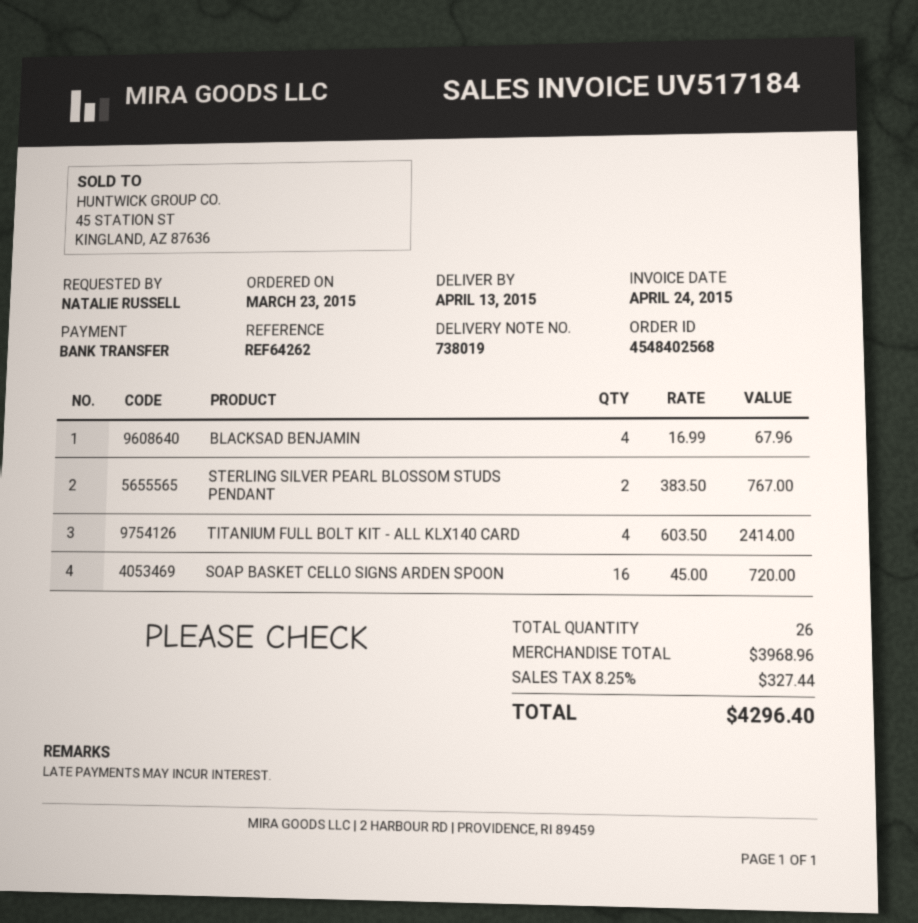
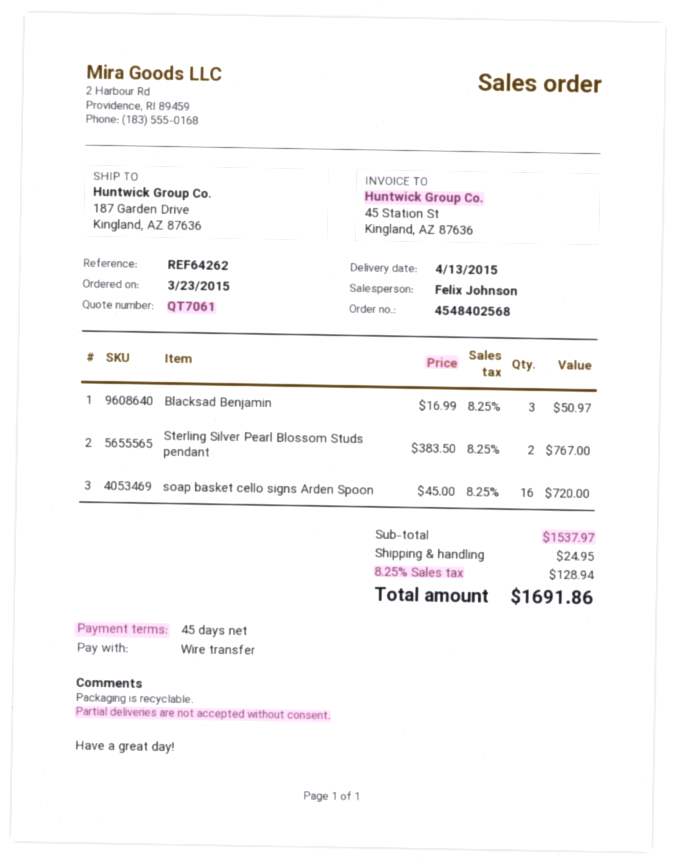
BLACKSAD BENJAMIN: 4 x 16.99 = 67.96 -> 3 x 16.99 = 50.97
TITANIUM FULL BOLT KIT - ALL KLX140 CARD: 4 x 603.50 = 2414.00 -> none
subtotal: 3968.96 -> 1537.97
shipping: none -> 24.95
tax: 8.25% = 327.44 -> 8.25% = 128.94
total: 4296.40 -> 1691.86

